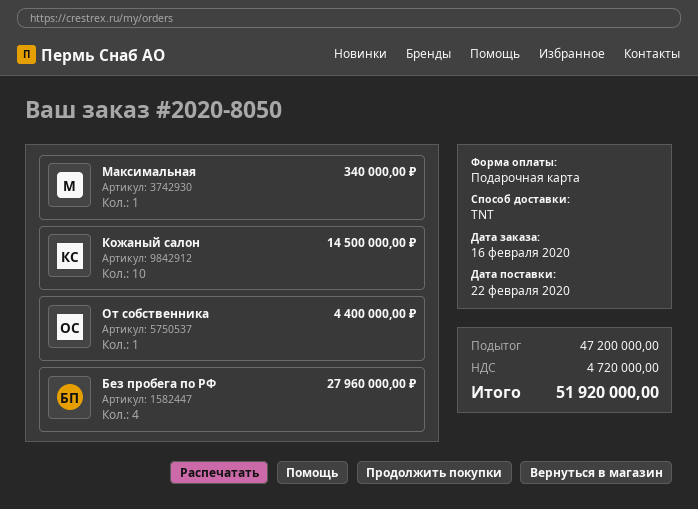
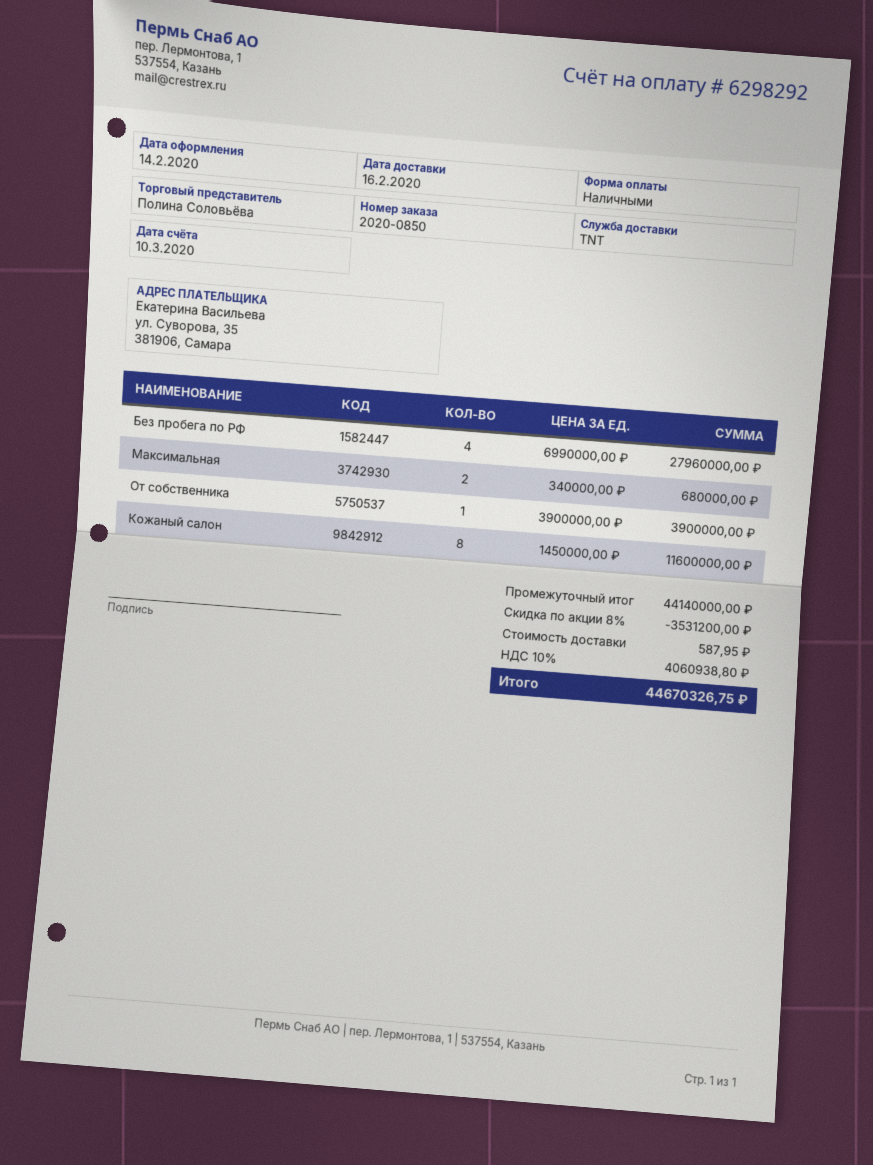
order number: 2020-8050 -> 2020-0850
order date: 2020-02-16 -> 2020-02-14
delivery date: 2020-02-22 -> 2020-02-16
payment method: gift card -> cash
Максимальная: 1 for 340000.00 -> 2 for 680000.00
Кожаный салон: 10 for 14500000.00 -> 8 for 11600000.00
От собственника: 1 for 4400000.00 -> 1 for 3900000.00
subtotal: 47200000.00 -> 44140000.00
discount: none -> 8% = 3531200.00
shipping: none -> 587.95
tax: 4720000.00 -> 4060938.80
total: 51920000.00 -> 44670326.75

